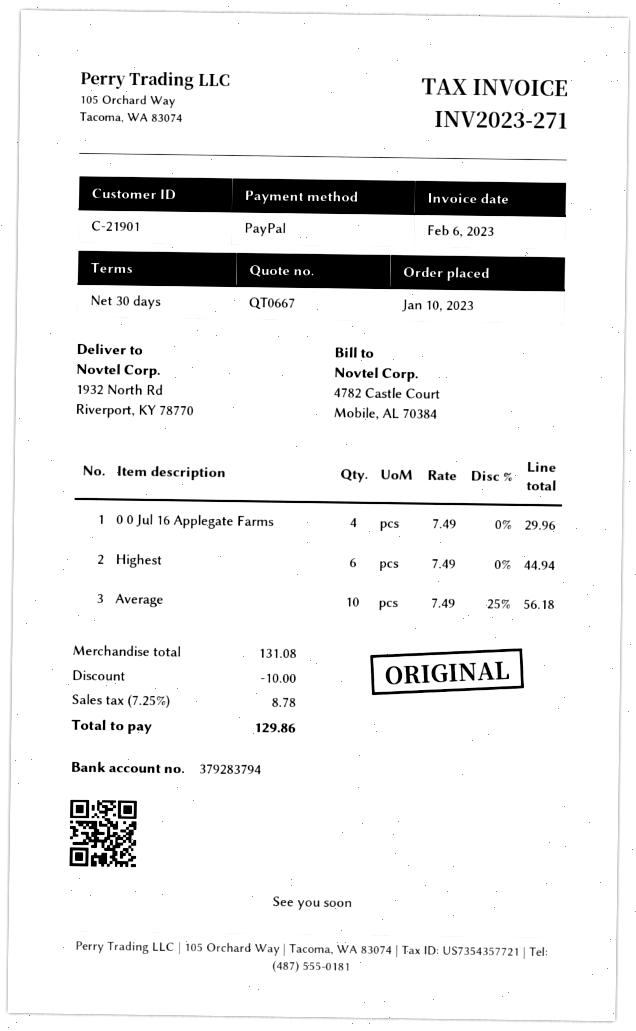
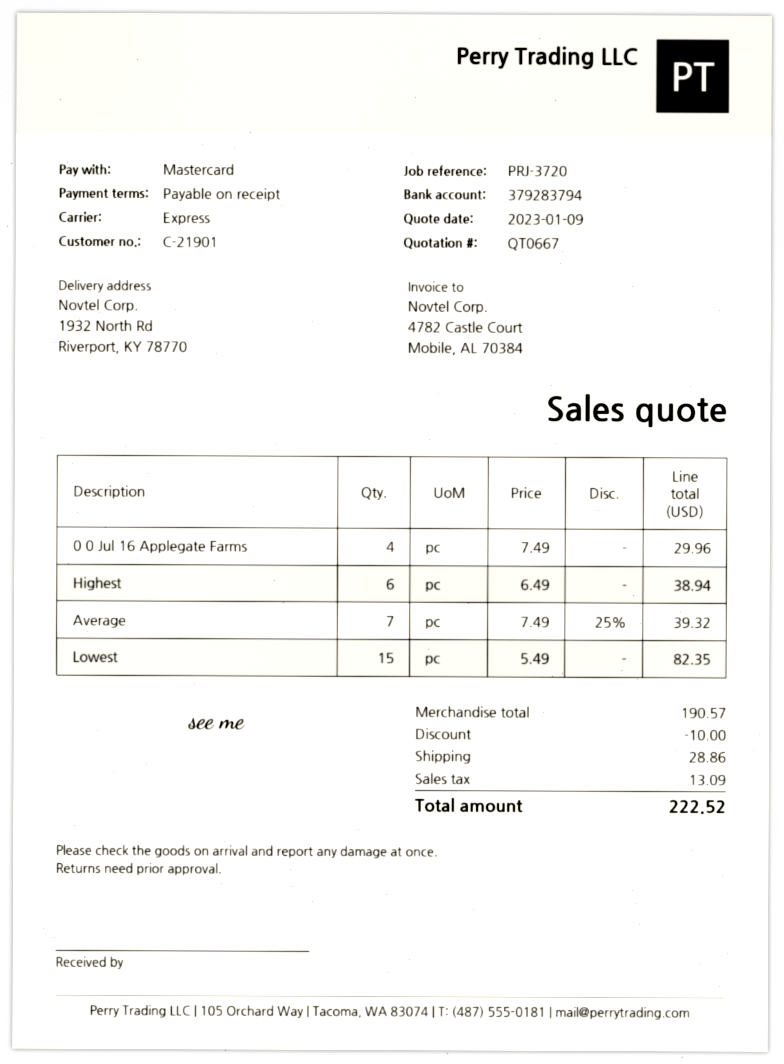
payment terms: 30 days -> on receipt
payment method: PayPal -> Mastercard
Highest: 6 x 7.49 = 44.94 -> 6 x 6.49 = 38.94
Average: 10 x 7.49 - 25% = 56.18 -> 7 x 7.49 - 25% = 39.32
Lowest: none -> 15 x 5.49 = 82.35
subtotal: 131.08 -> 190.57
shipping: none -> 28.86
tax: 8.78 -> 13.09
total: 129.86 -> 222.52

